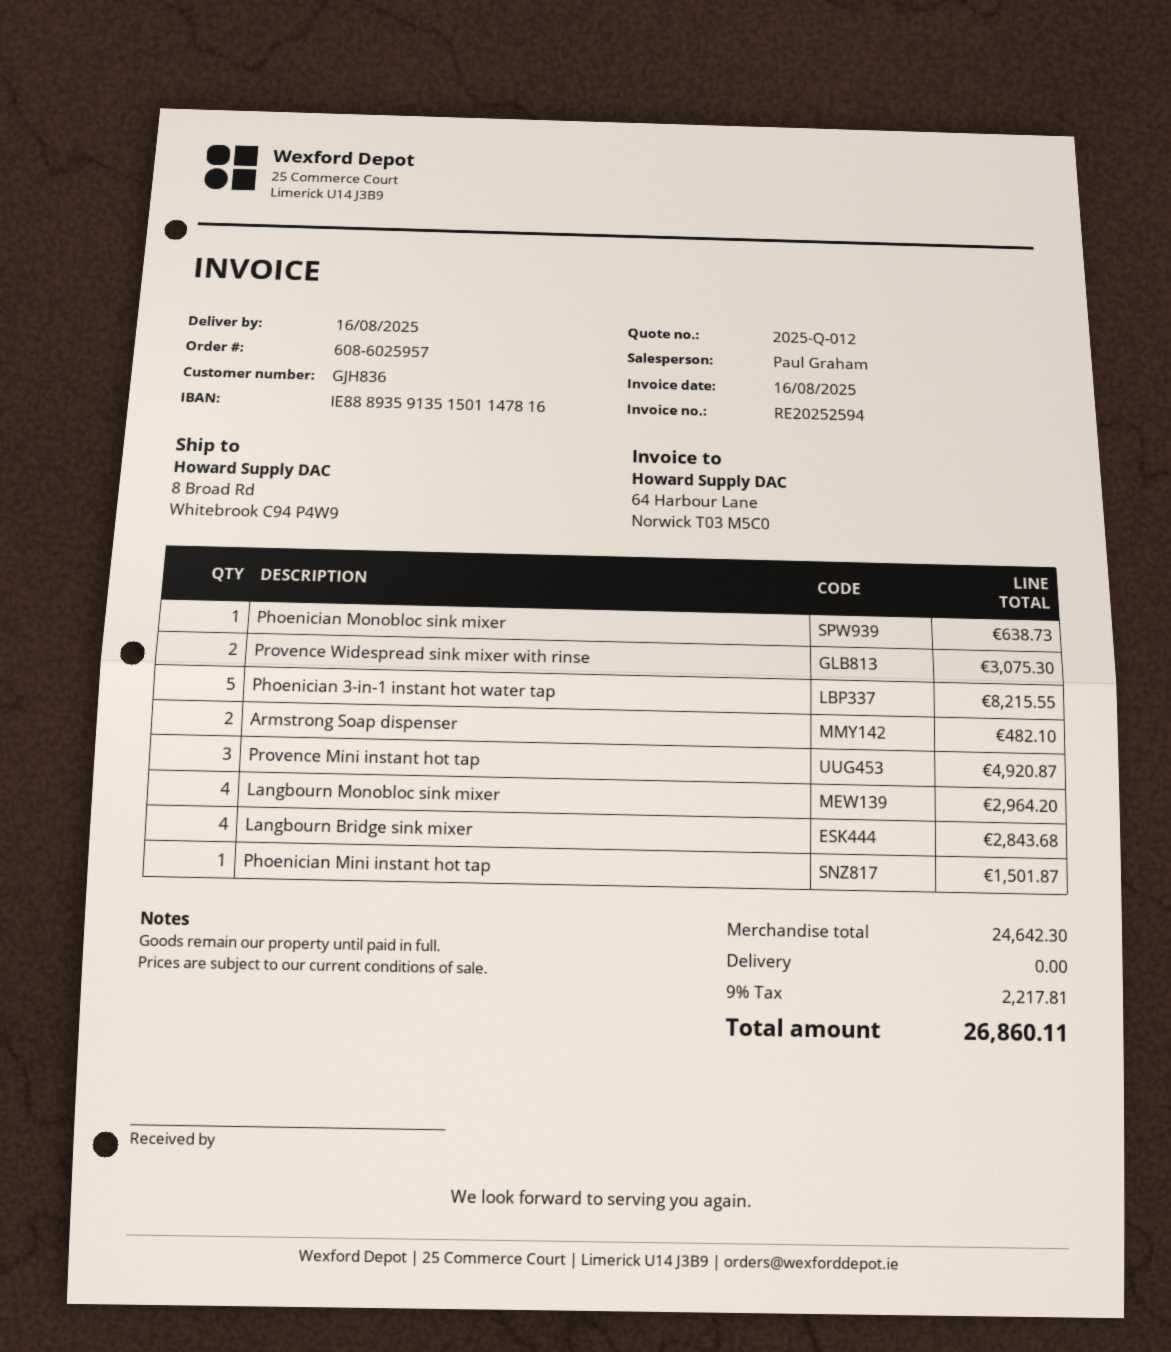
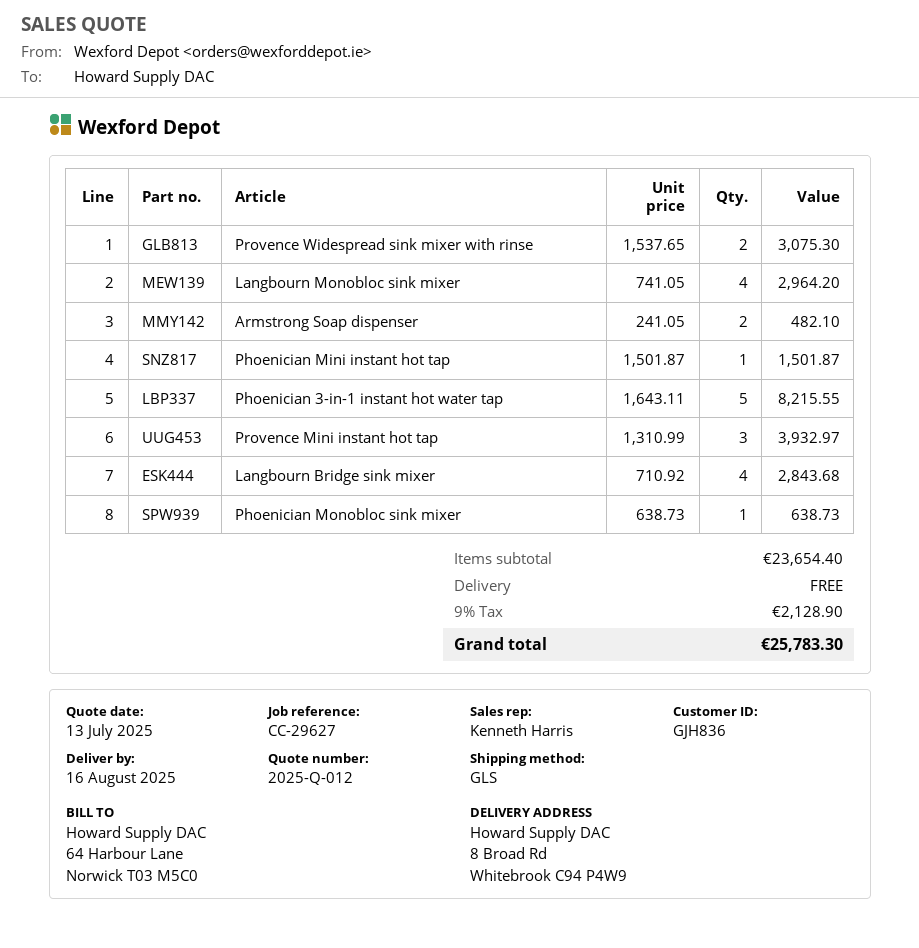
sales rep: Paul Graham -> Kenneth Harris
Provence Mini instant hot tap: 3 for 4920.87 -> 3 for 3932.97
subtotal: 24642.30 -> 23654.40
tax: 9% = 2217.81 -> 9% = 2128.90
total: 26860.11 -> 25783.30

